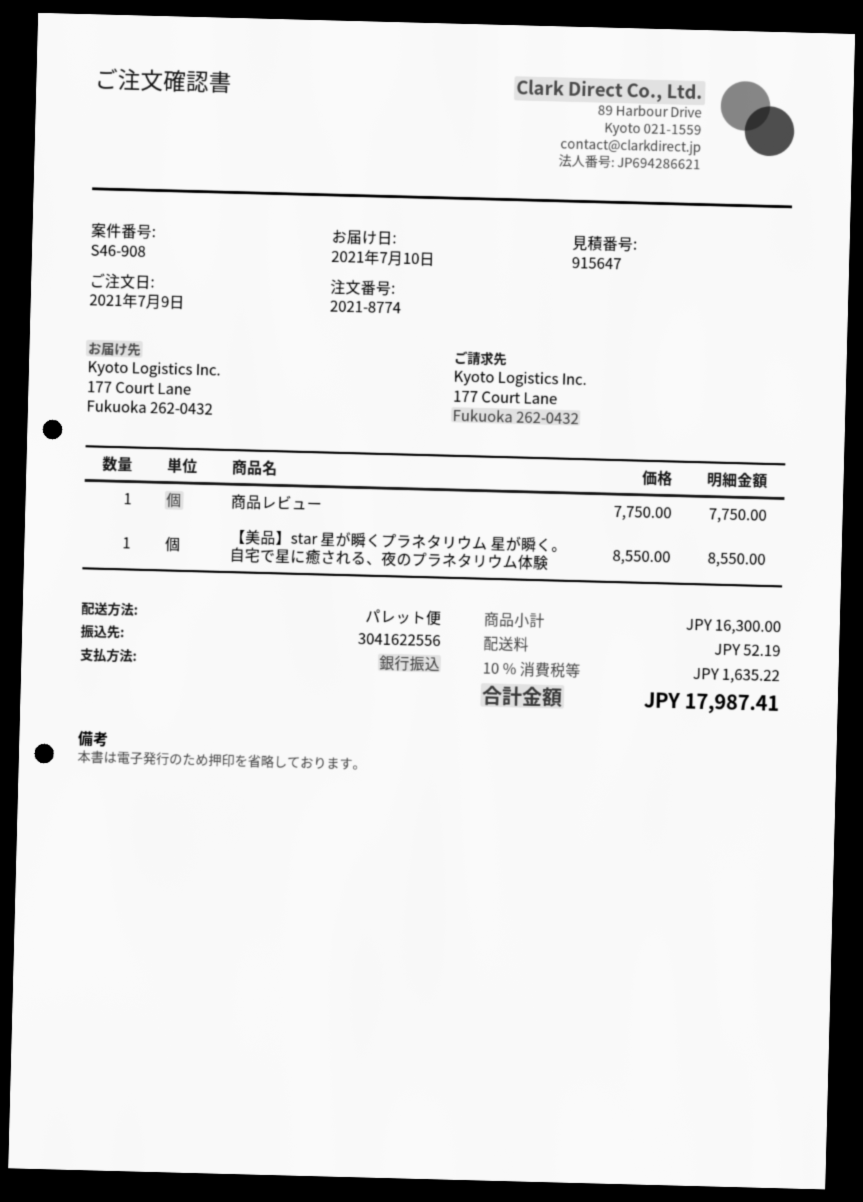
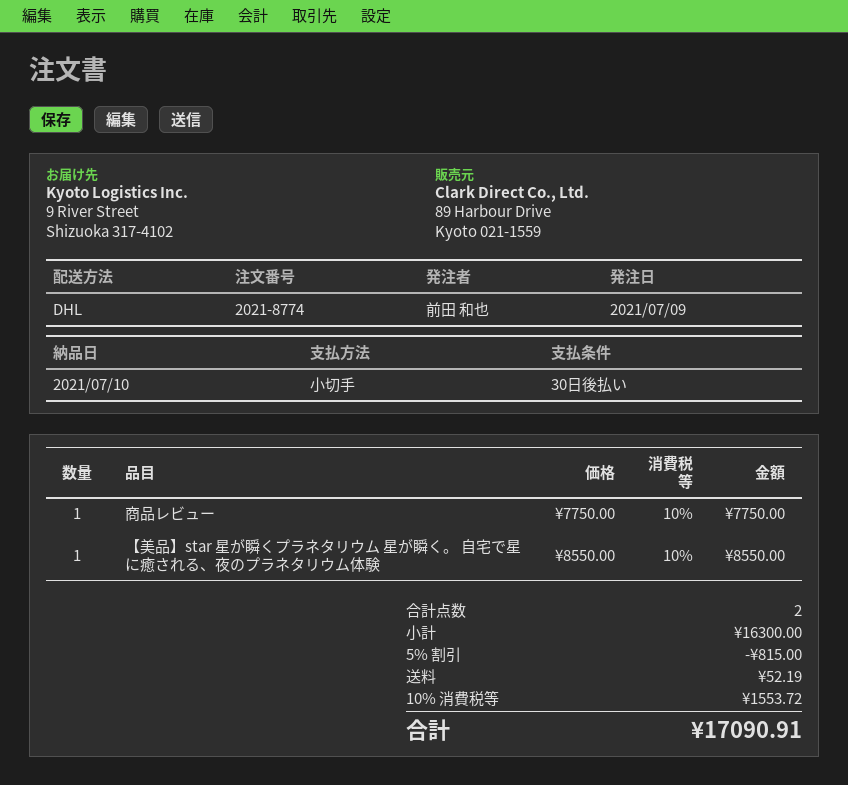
payment method: bank transfer -> cheque
shipping method: pallet freight -> DHL
ship to: 177 Court Lane, Fukuoka 262-0432 -> 9 River Street, Shizuoka 317-4102
discount: none -> 5% = 815.00
tax: 10% = 1635.22 -> 10% = 1553.72
total: 17987.41 -> 17090.91

